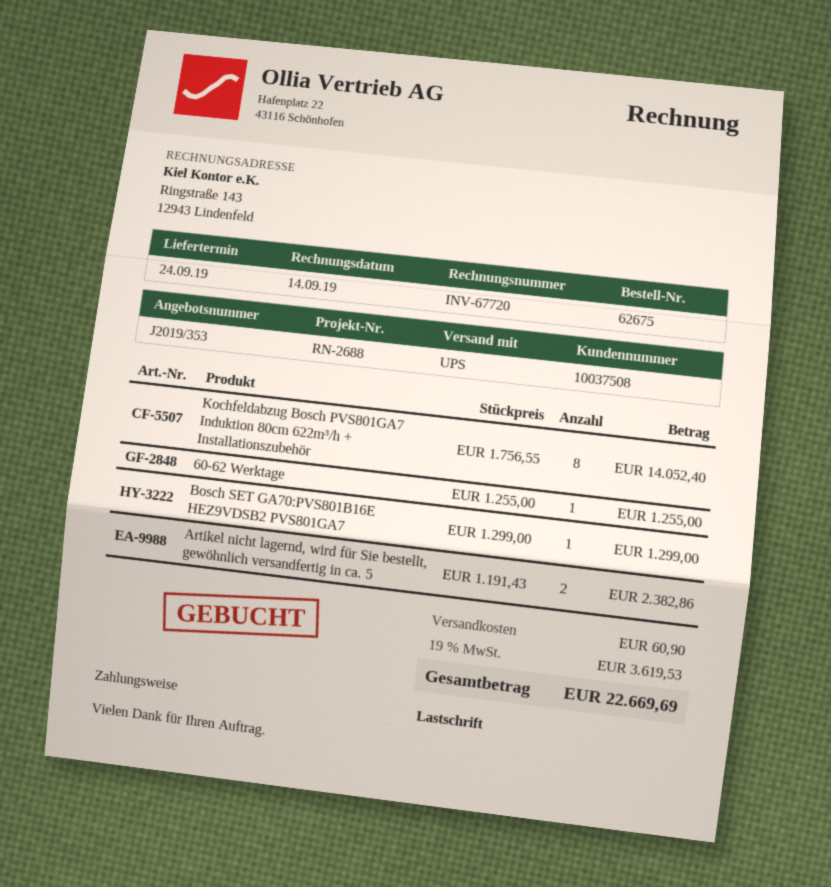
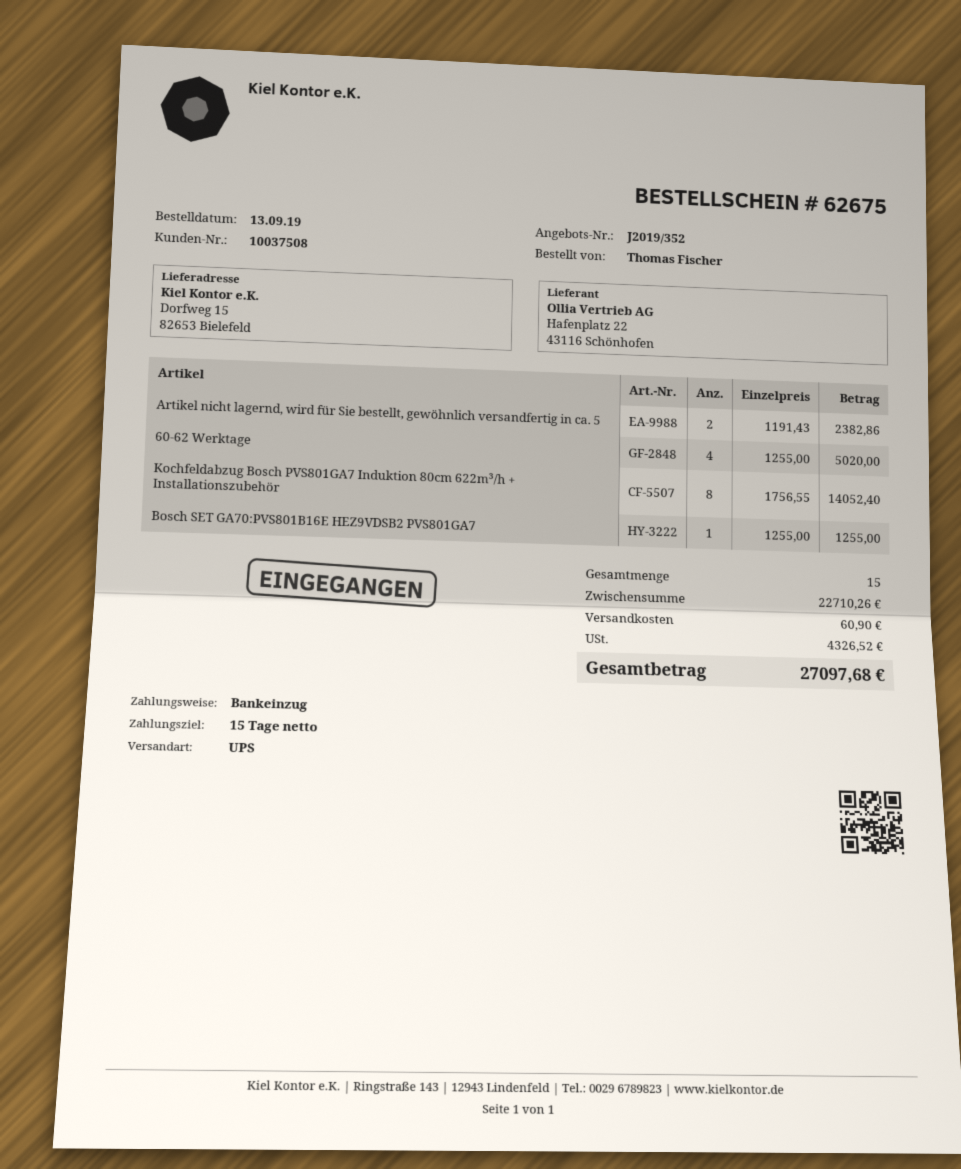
quote number: J2019/353 -> J2019/352
60-62 Werktage: 1 x 1255.00 = 1255.00 -> 4 x 1255.00 = 5020.00
Bosch SET GA70:PVS801B16E HEZ9VDSB2 PVS801GA7: 1 x 1299.00 = 1299.00 -> 1 x 1255.00 = 1255.00
tax: 3619.53 -> 4326.52
total: 22669.69 -> 27097.68

